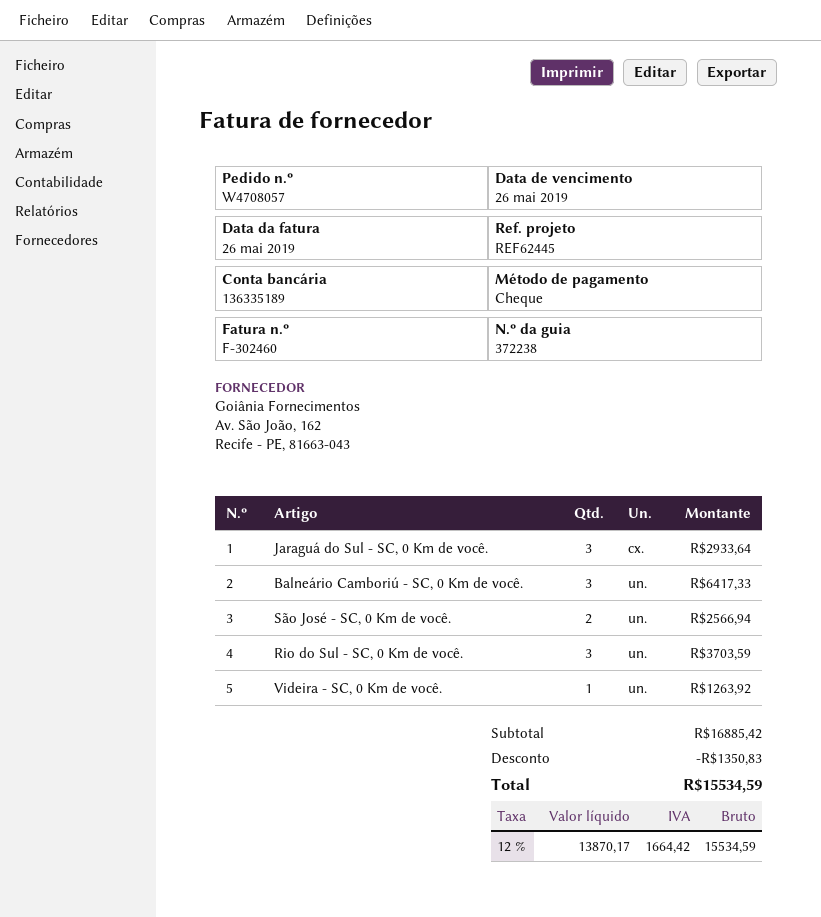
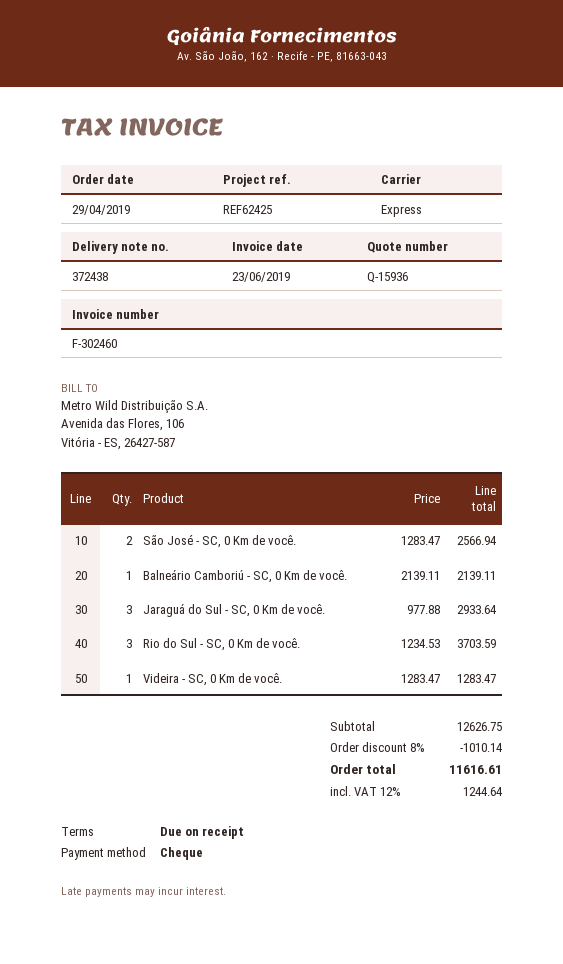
delivery note number: 372238 -> 372438
invoice date: 2019-05-26 -> 2019-06-23
reference: REF62445 -> REF62425
Balneário Camboriú - SC, 0 Km de você.: 3 for 6417.33 -> 1 for 2139.11
Videira - SC, 0 Km de você.: 1 for 1263.92 -> 1 for 1283.47
subtotal: 16885.42 -> 12626.75
discount: 1350.83 -> 1010.14
tax: 12% = 1664.42 -> 12% = 1244.64
total: 15534.59 -> 11616.61

